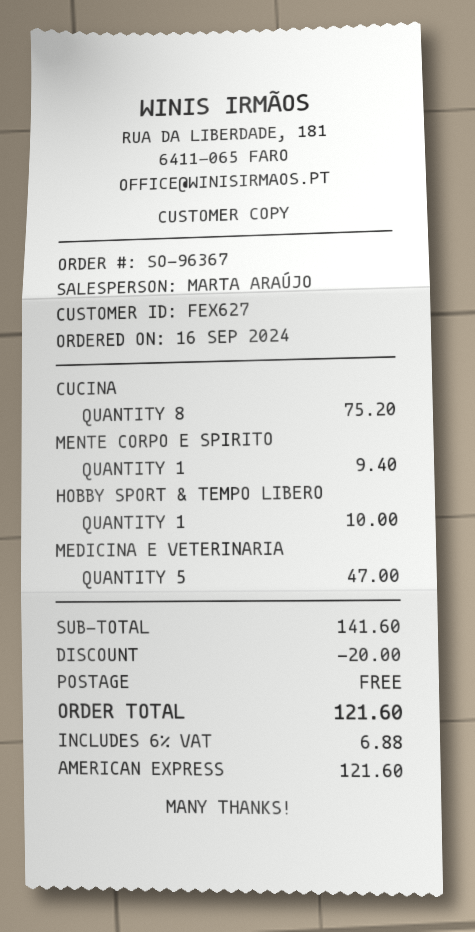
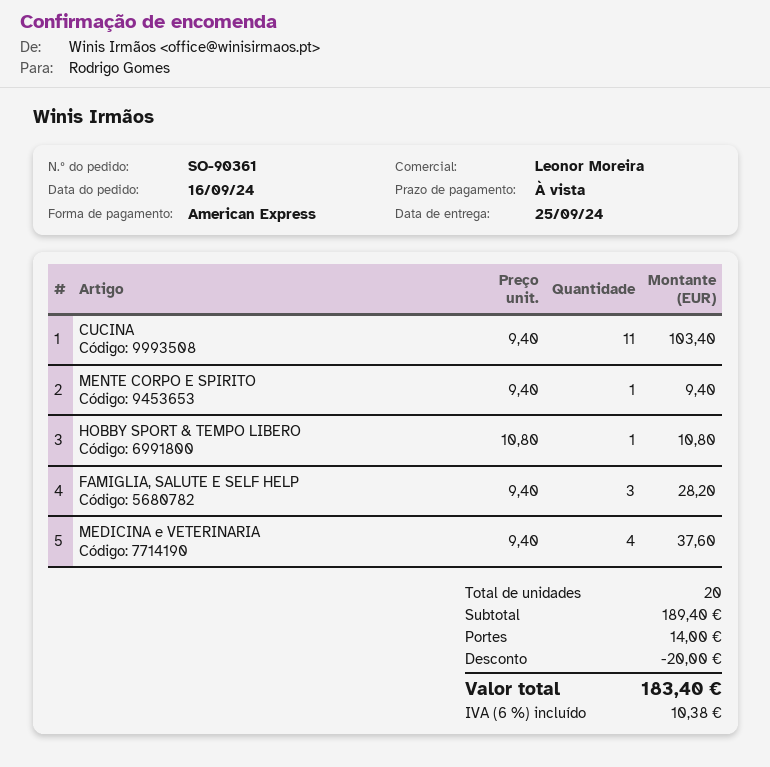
order number: SO-96367 -> SO-90361
sales rep: MARTA ARAÚJO -> Leonor Moreira
CUCINA: 8 for 75.20 -> 11 for 103.40
HOBBY SPORT & TEMPO LIBERO: 1 for 10.00 -> 1 for 10.80
MEDICINA E VETERINARIA: 5 for 47.00 -> 4 for 37.60
FAMIGLIA, SALUTE E SELF HELP: none -> 3 for 28.20
subtotal: 141.60 -> 189.40
shipping: 0.00 -> 14.00
tax: 6% = 6.88 -> 6% = 10.38
total: 121.60 -> 183.40

